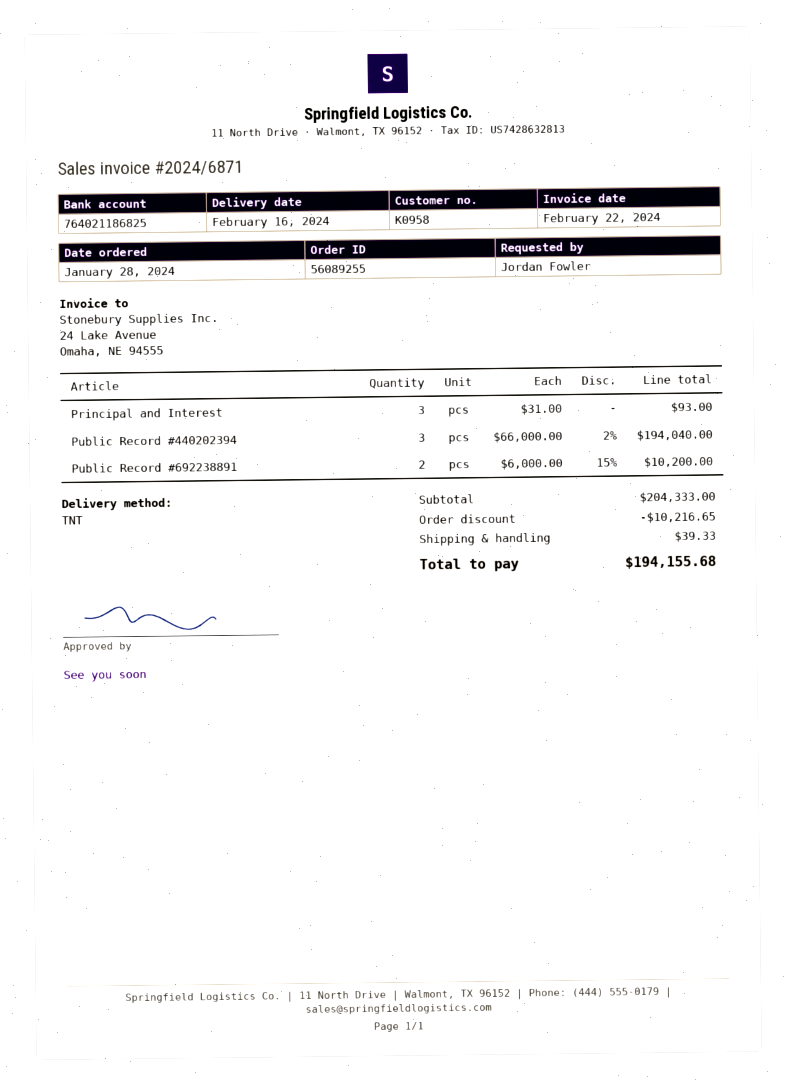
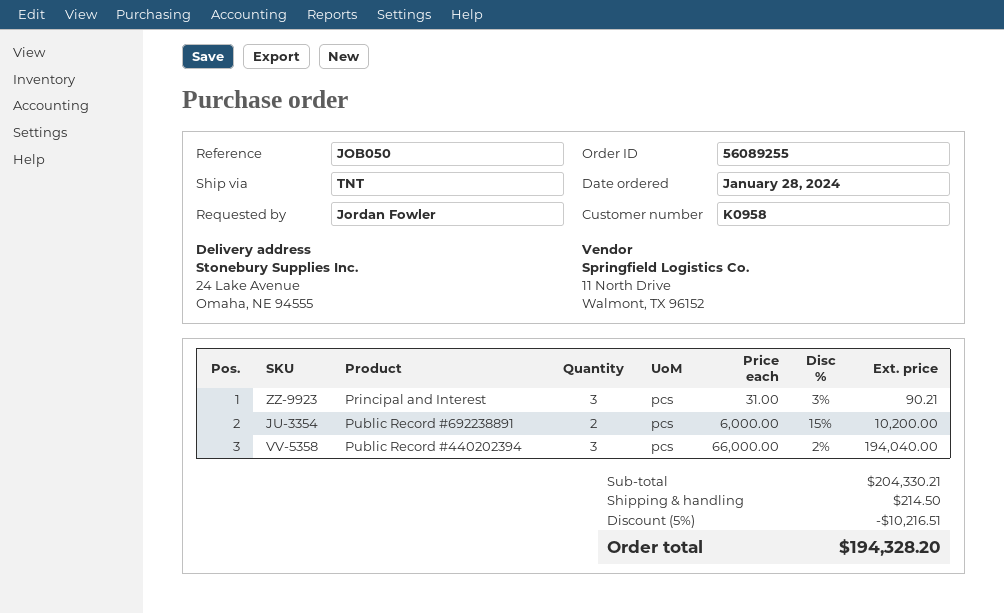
Principal and Interest: 3 x 31.00 = 93.00 -> 3 x 31.00 - 3% = 90.21
subtotal: 204333.00 -> 204330.21
discount: 10216.65 -> 10216.51
shipping: 39.33 -> 214.50
total: 194155.68 -> 194328.20

